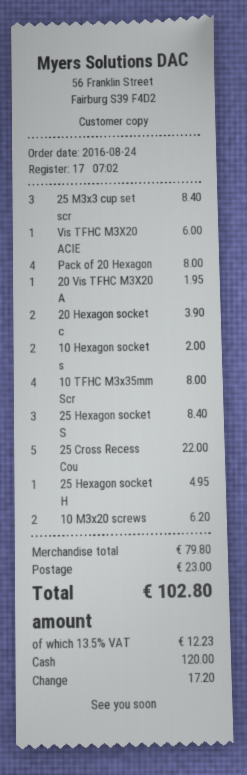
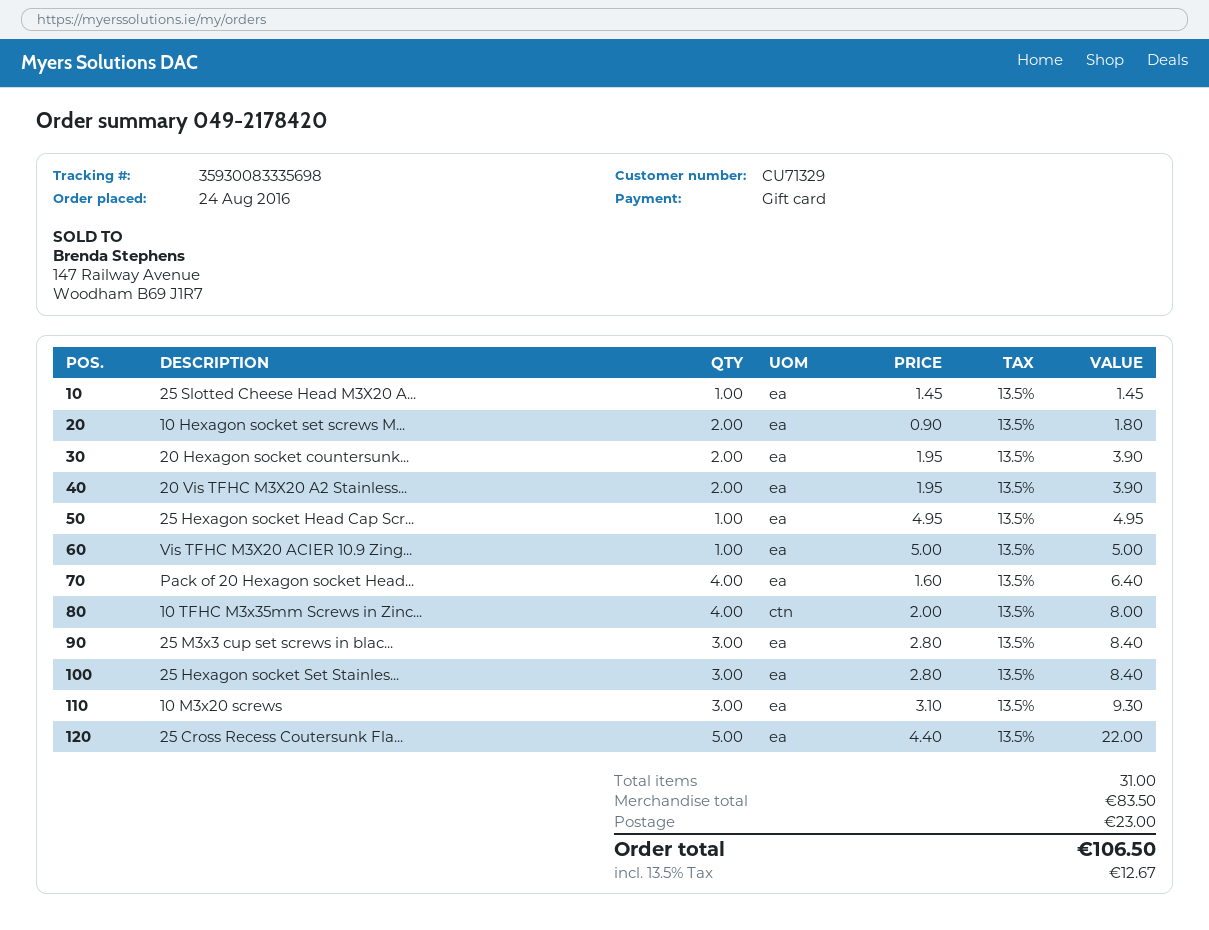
payment method: cash -> gift card
Vis TFHC M3X20 ACIE: 1 for 6.00 -> 1 for 5.00
Pack of 20 Hexagon: 4 for 8.00 -> 4 for 6.40
20 Vis TFHC M3X20 A: 1 for 1.95 -> 2 for 3.90
10 Hexagon socket s: 2 for 2.00 -> 2 for 1.80
10 M3x20 screws: 2 for 6.20 -> 3 for 9.30
25 Slotted Cheese Head M3X20 A...: none -> 1 for 1.45
subtotal: 79.80 -> 83.50
tax: 13.5% = 12.23 -> 13.5% = 12.67
total: 102.80 -> 106.50

